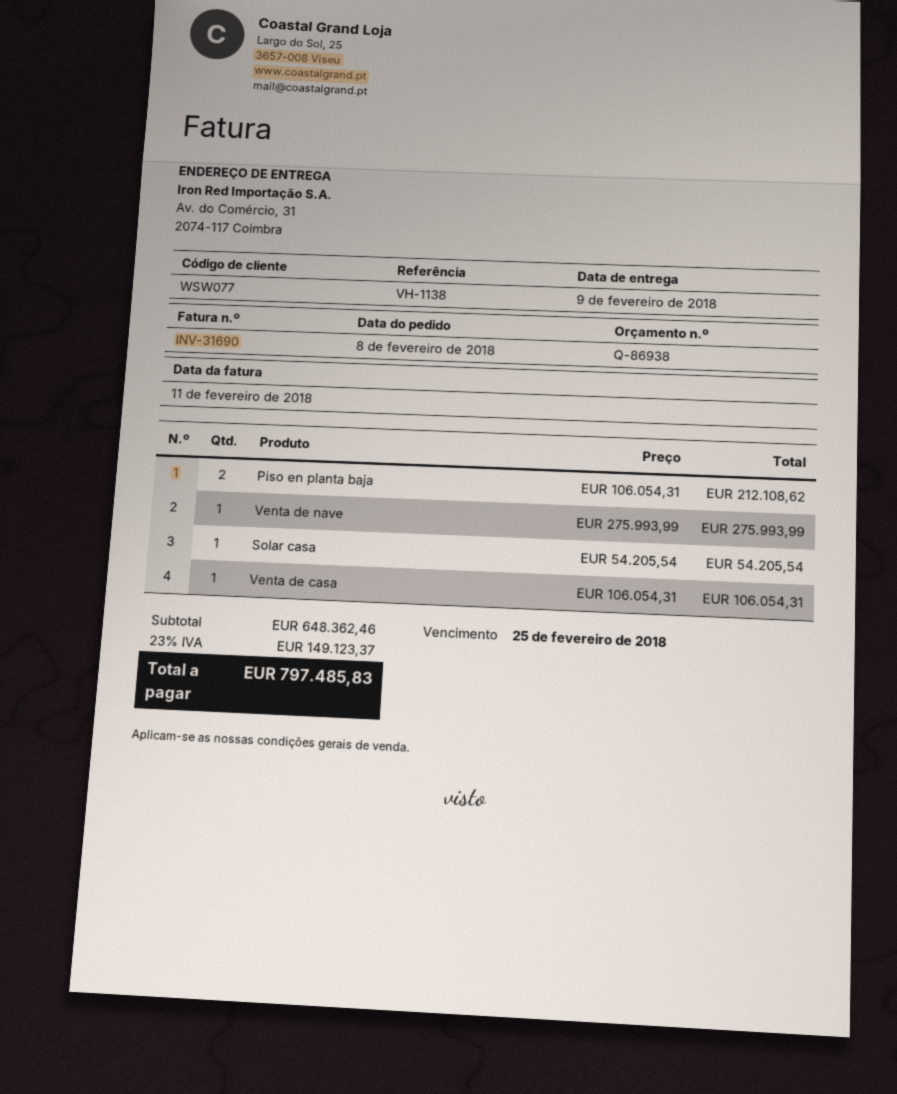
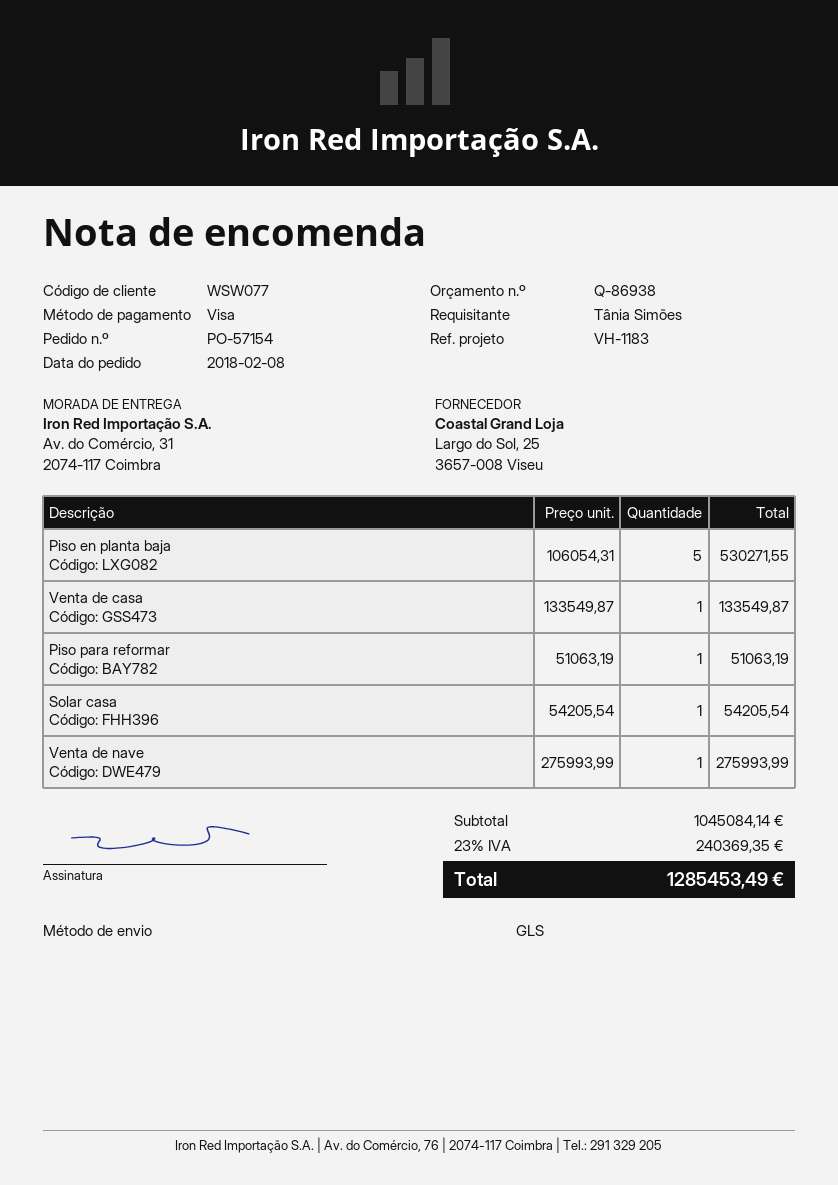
reference: VH-1138 -> VH-1183
Piso en planta baja: 2 x 106054.31 = 212108.62 -> 5 x 106054.31 = 530271.55
Venta de casa: 1 x 106054.31 = 106054.31 -> 1 x 133549.87 = 133549.87
Piso para reformar: none -> 1 x 51063.19 = 51063.19
subtotal: 648362.46 -> 1045084.14
tax: 23% = 149123.37 -> 23% = 240369.35
total: 797485.83 -> 1285453.49

